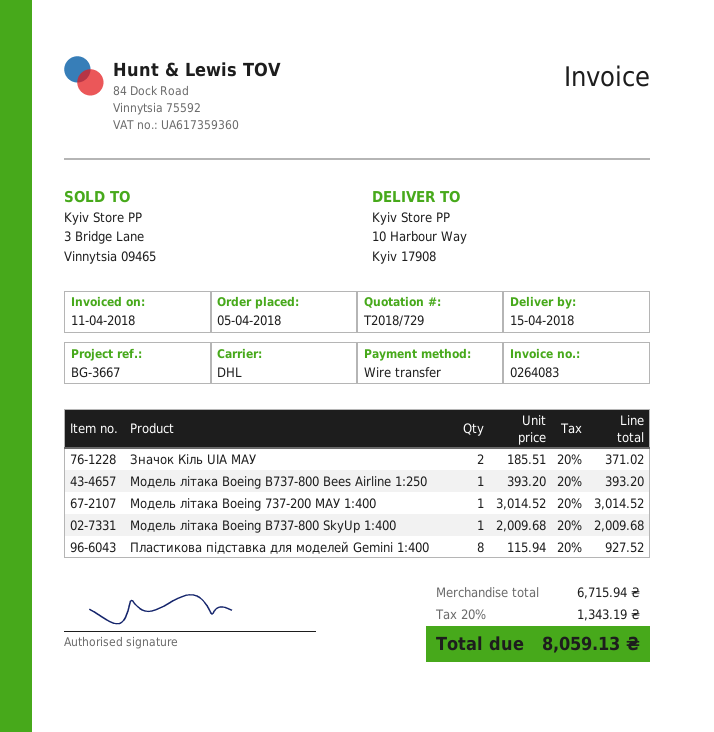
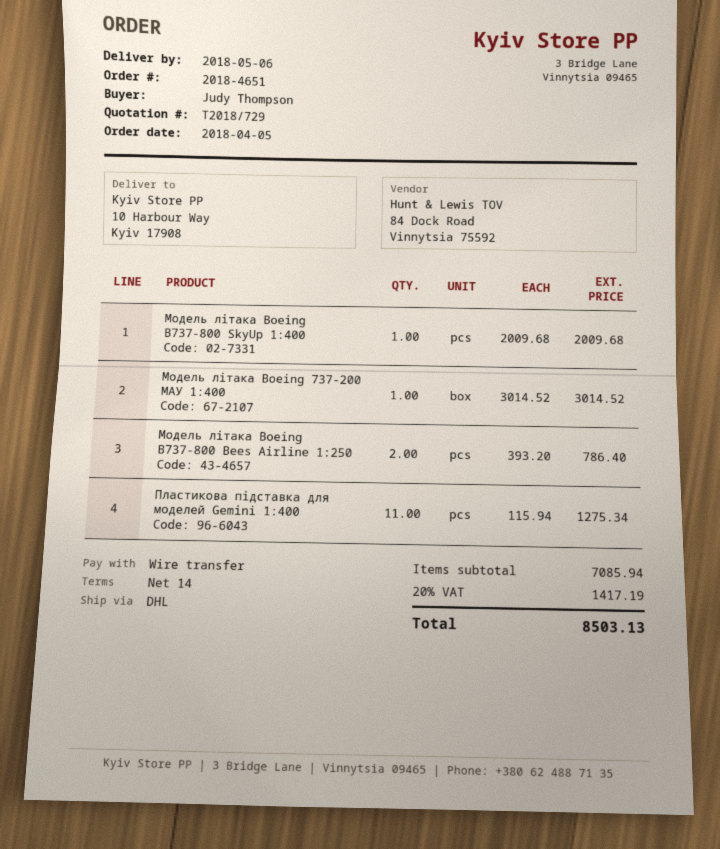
delivery date: 2018-04-15 -> 2018-05-06
Значок Кіль UIA МАУ: 2 x 185.51 = 371.02 -> none
Модель літака Boeing B737-800 Bees Airline 1:250: 1 x 393.20 = 393.20 -> 2 x 393.20 = 786.40
Пластикова підставка для моделей Gemini 1:400: 8 x 115.94 = 927.52 -> 11 x 115.94 = 1275.34
subtotal: 6715.94 -> 7085.94
tax: 20% = 1343.19 -> 20% = 1417.19
total: 8059.13 -> 8503.13

